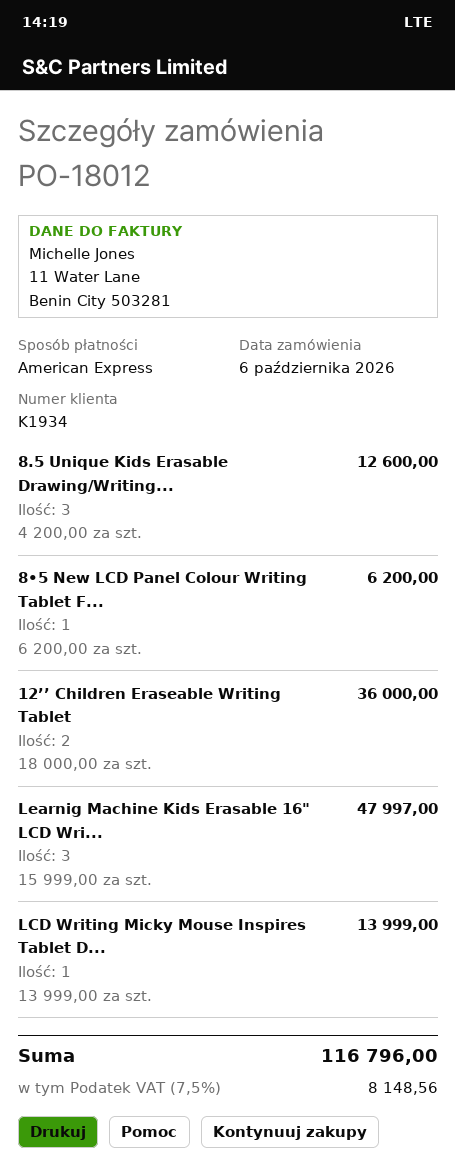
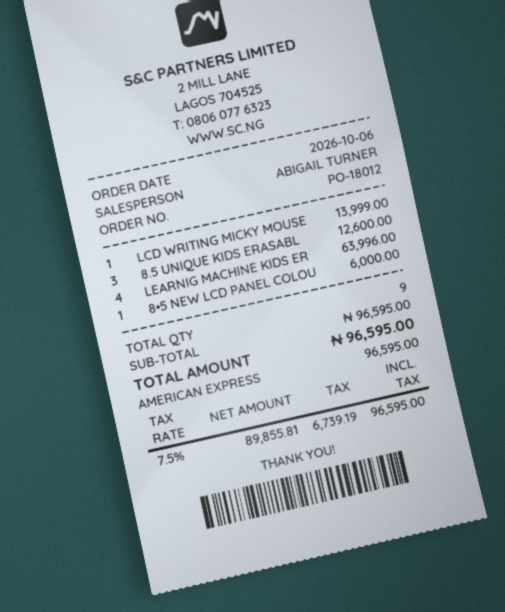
8•5 New LCD Panel Colour Writing Tablet F...: 1 for 6200.00 -> 1 for 6000.00
12’’ Children Eraseable Writing Tablet: 2 for 36000.00 -> none
Learnig Machine Kids Erasable 16" LCD Wri...: 3 for 47997.00 -> 4 for 63996.00
tax: 7.5% = 8148.56 -> 7.5% = 6739.19
total: 116796.00 -> 96595.00

